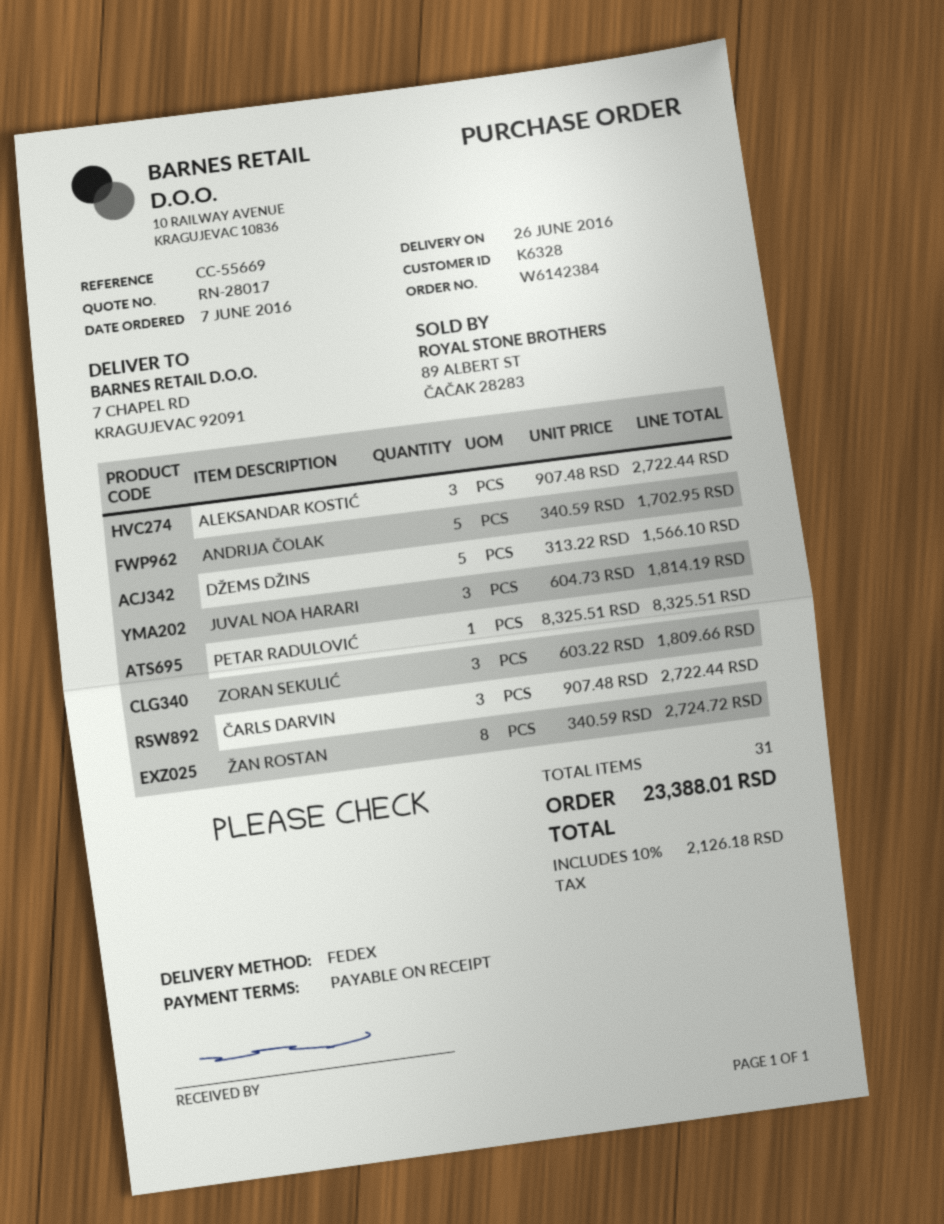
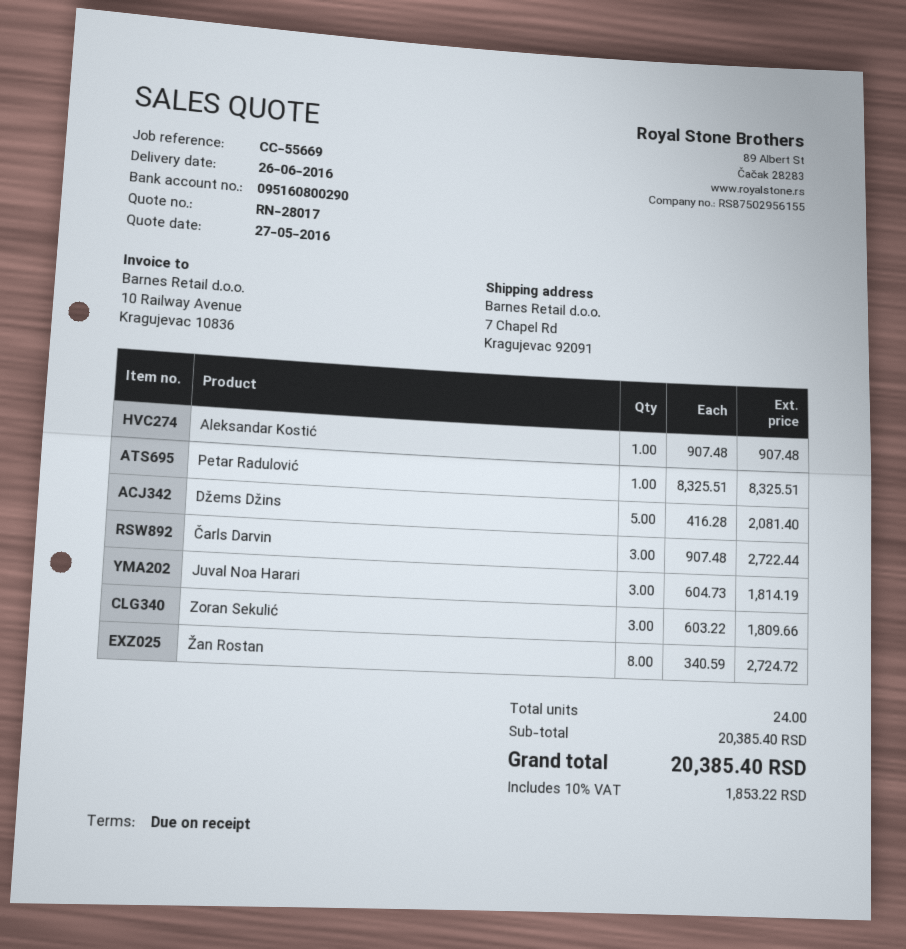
ALEKSANDAR KOSTIĆ: 3 x 907.48 = 2722.44 -> 1 x 907.48 = 907.48
ANDRIJA ČOLAK: 5 x 340.59 = 1702.95 -> none
DŽEMS DŽINS: 5 x 313.22 = 1566.10 -> 5 x 416.28 = 2081.40
total quantity: 31 -> 24
tax: 10% = 2126.18 -> 10% = 1853.22
total: 23388.01 -> 20385.40

